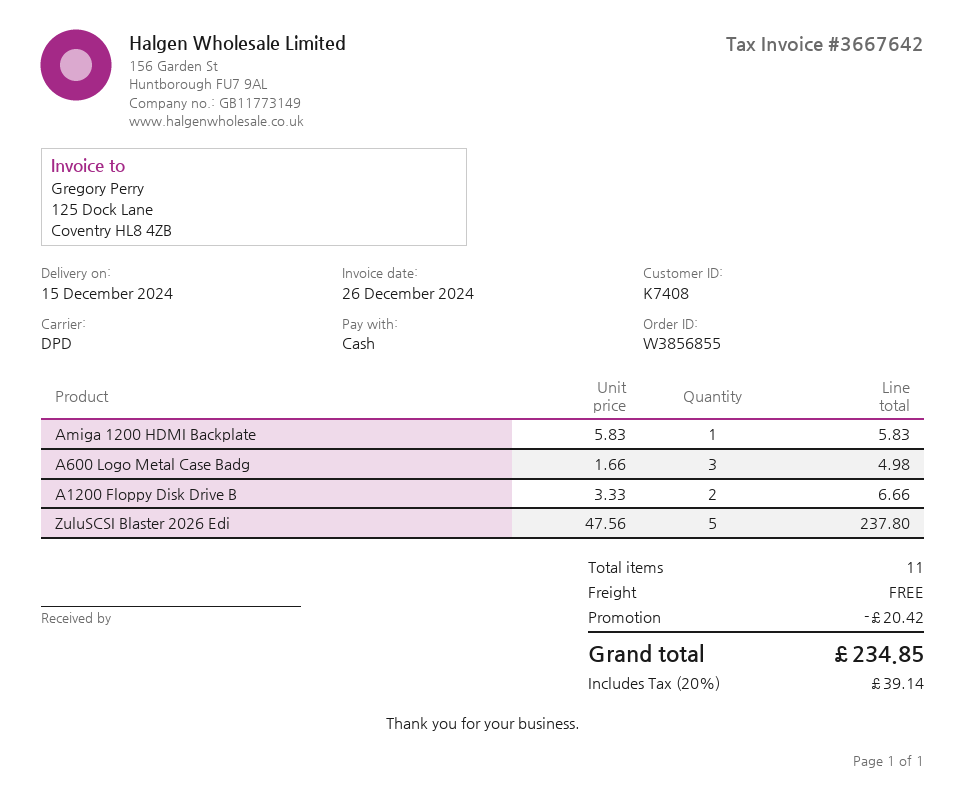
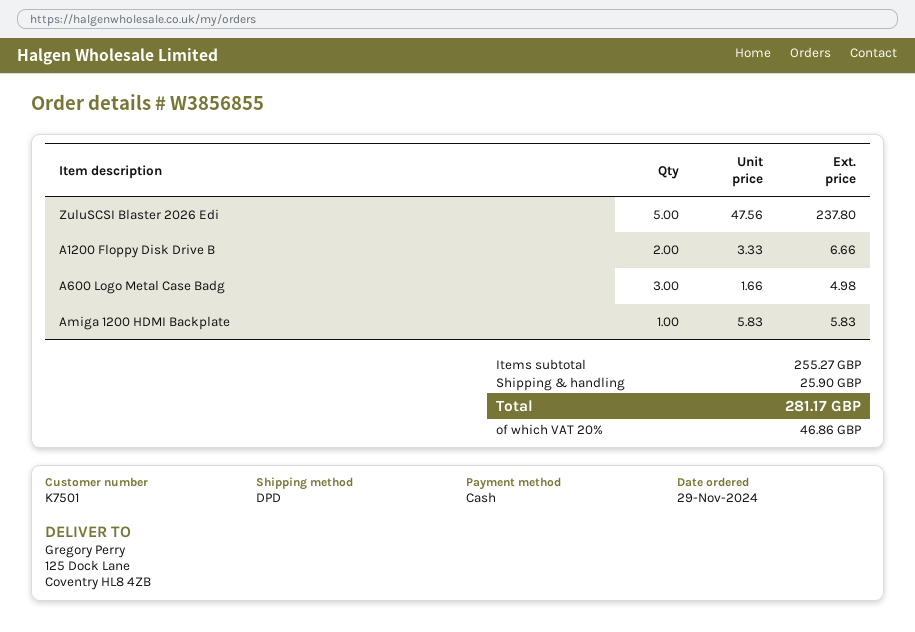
customer number: K7408 -> K7501
discount: 20.42 -> none
shipping: 0.00 -> 25.90
tax: 20% = 39.14 -> 20% = 46.86
total: 234.85 -> 281.17

